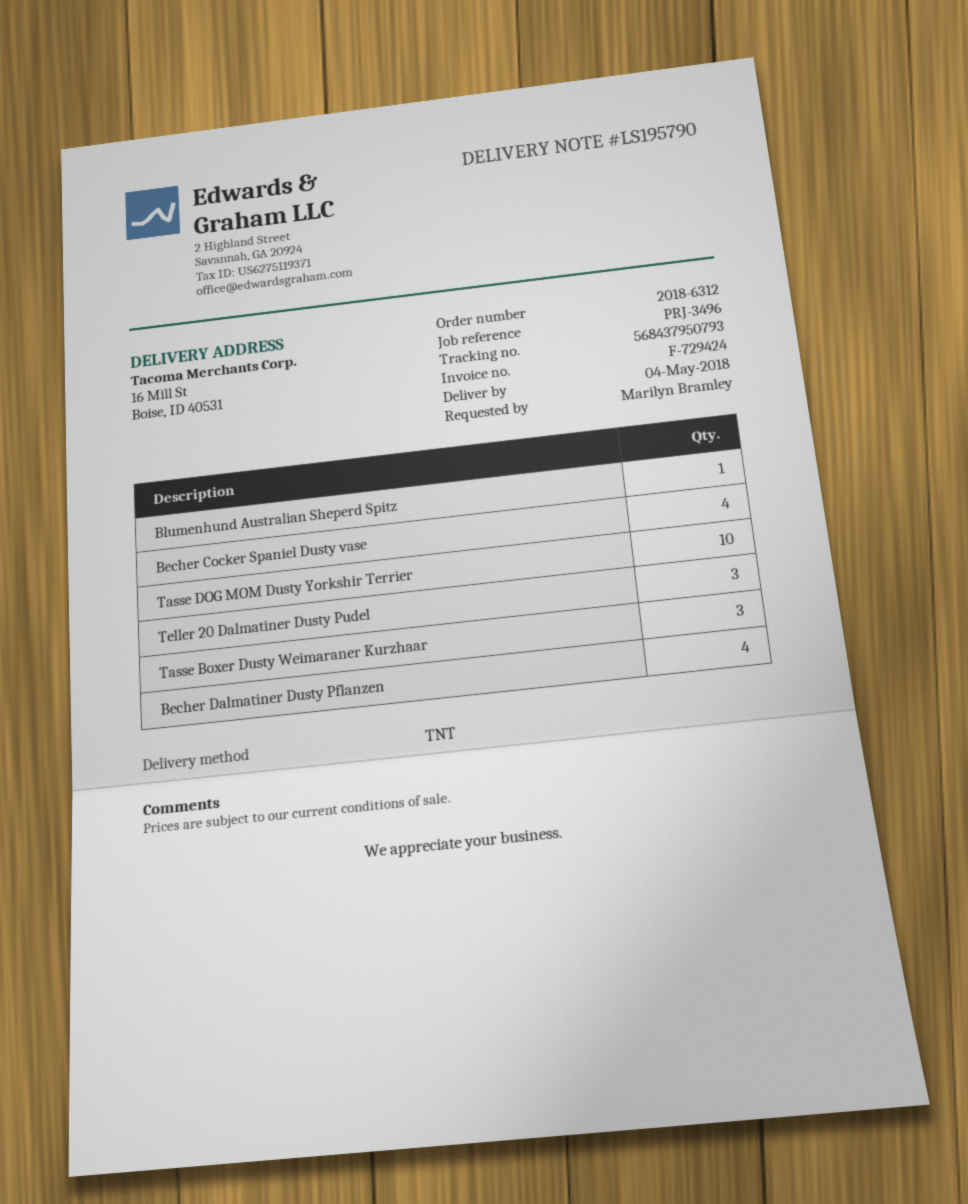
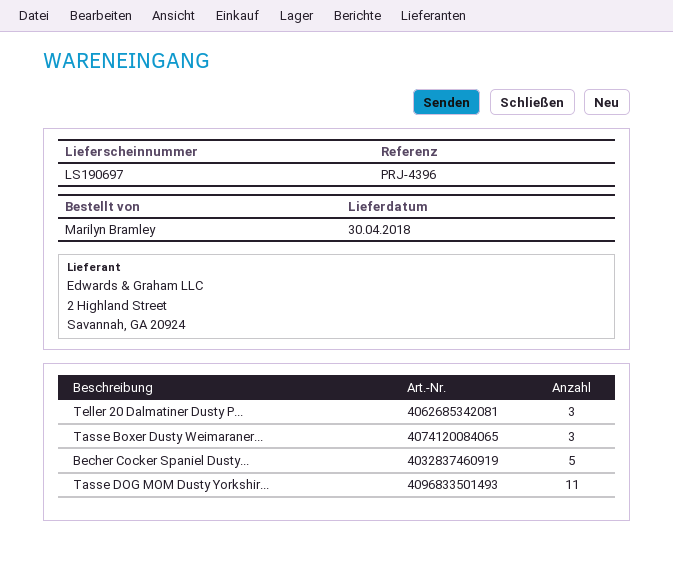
delivery note number: LS195790 -> LS190697
delivery date: 2018-05-04 -> 2018-04-30
reference: PRJ-3496 -> PRJ-4396
Blumenhund Australian Sheperd Spitz: 1 -> none
Becher Cocker Spaniel Dusty vase: 4 -> 5
Tasse DOG MOM Dusty Yorkshir Terrier: 10 -> 11
Becher Dalmatiner Dusty Pflanzen: 4 -> none

